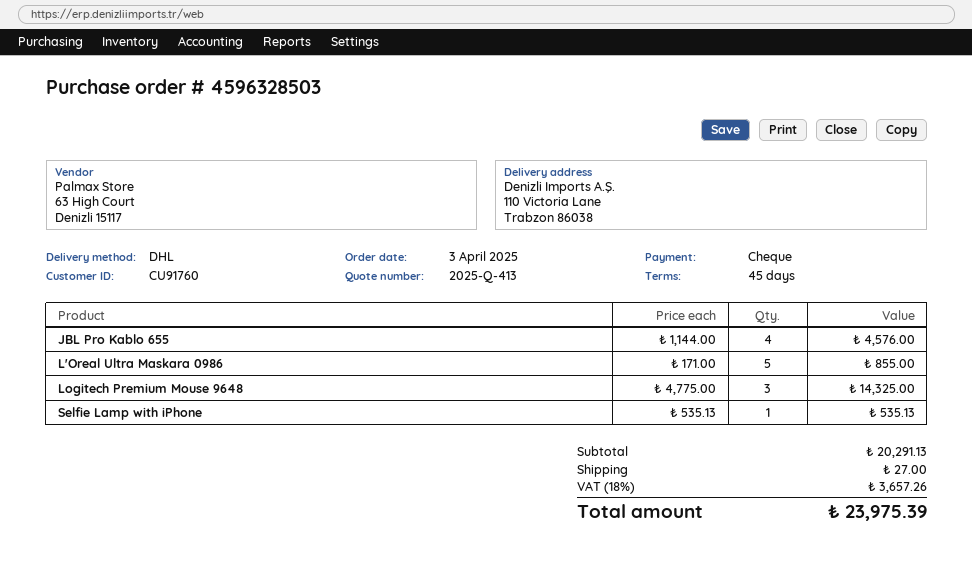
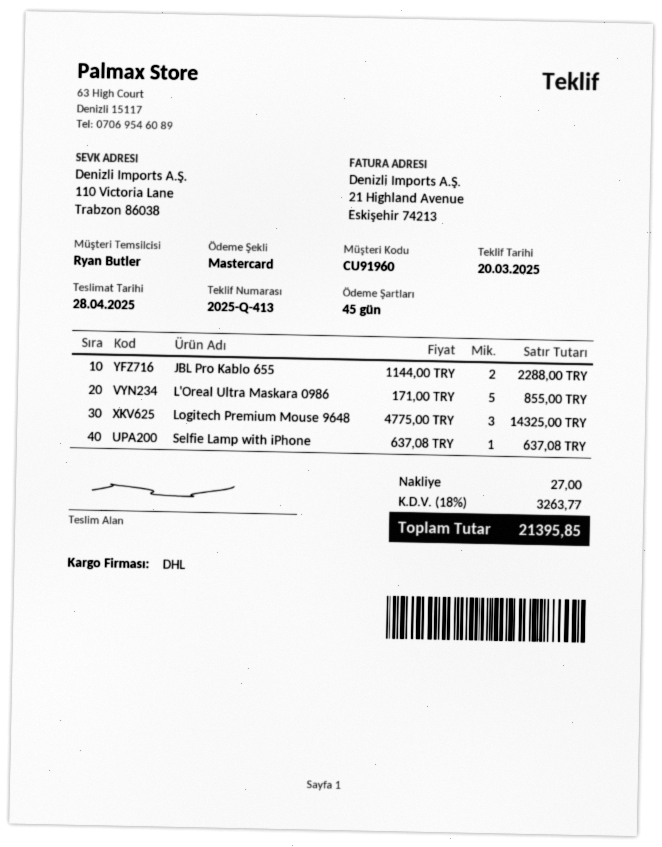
customer number: CU91760 -> CU91960
payment method: cheque -> Mastercard
JBL Pro Kablo 655: 4 x 1144.00 = 4576.00 -> 2 x 1144.00 = 2288.00
Selfie Lamp with iPhone: 1 x 535.13 = 535.13 -> 1 x 637.08 = 637.08
tax: 18% = 3657.26 -> 18% = 3263.77
total: 23975.39 -> 21395.85

